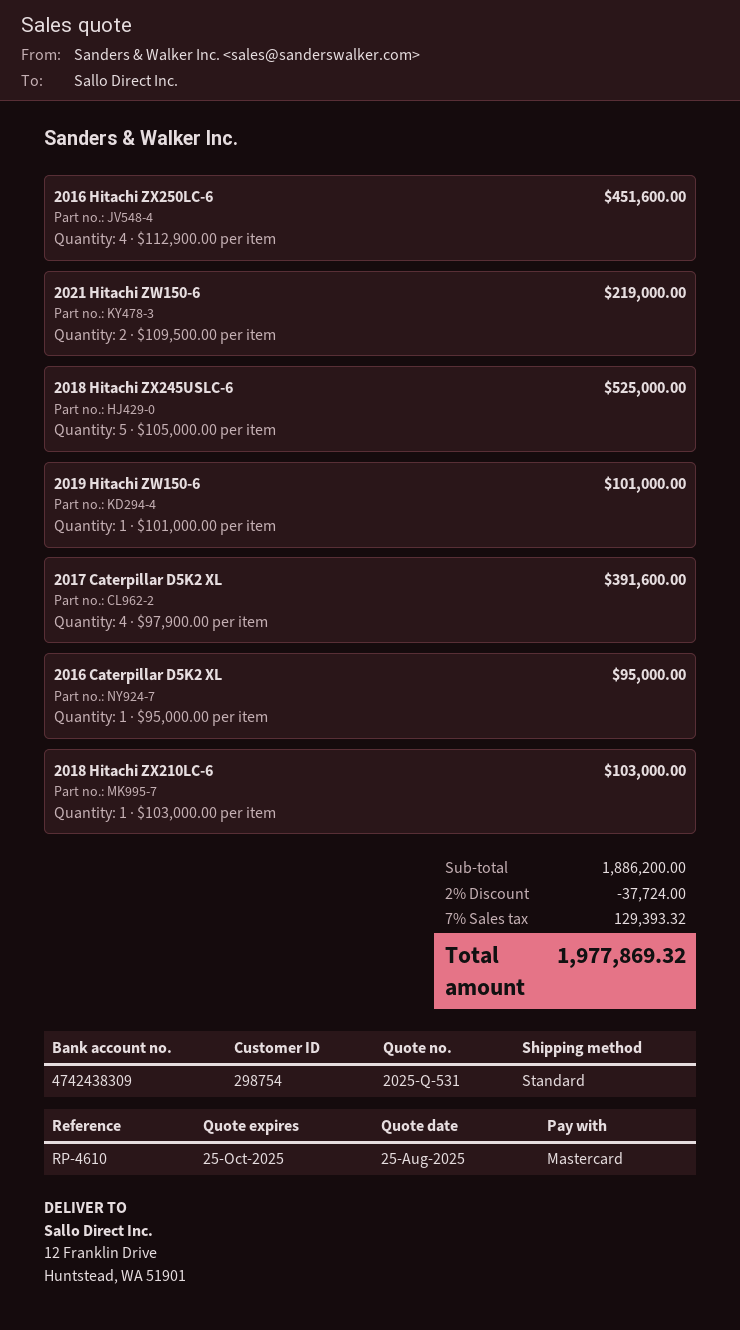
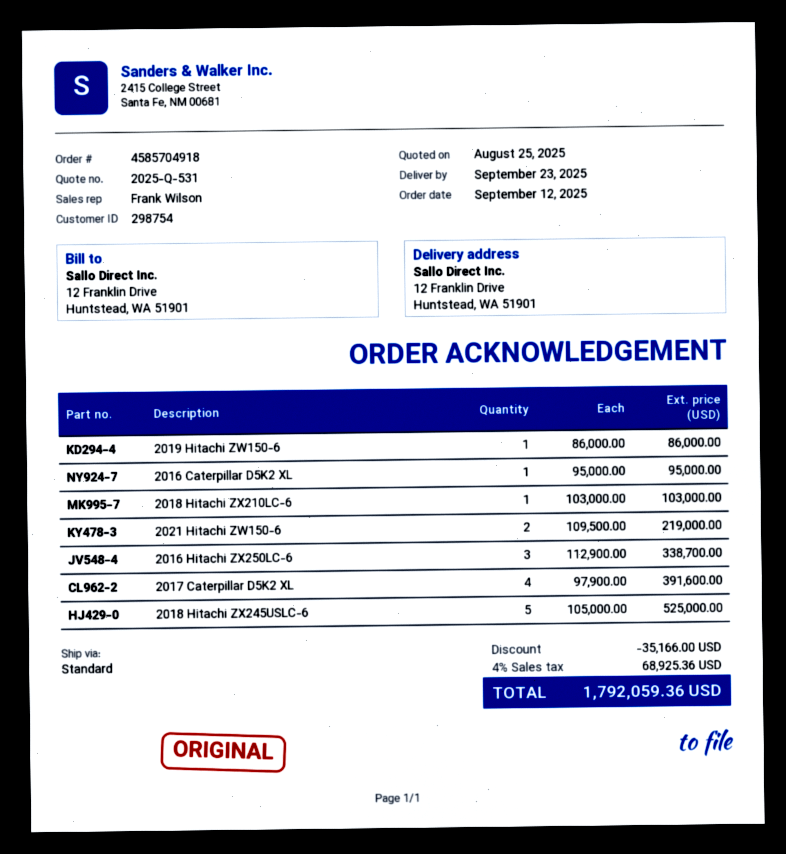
2016 Hitachi ZX250LC-6: 4 x 112900.00 = 451600.00 -> 3 x 112900.00 = 338700.00
2019 Hitachi ZW150-6: 1 x 101000.00 = 101000.00 -> 1 x 86000.00 = 86000.00
discount: 37724.00 -> 35166.00
tax: 7% = 129393.32 -> 4% = 68925.36
total: 1977869.32 -> 1792059.36

